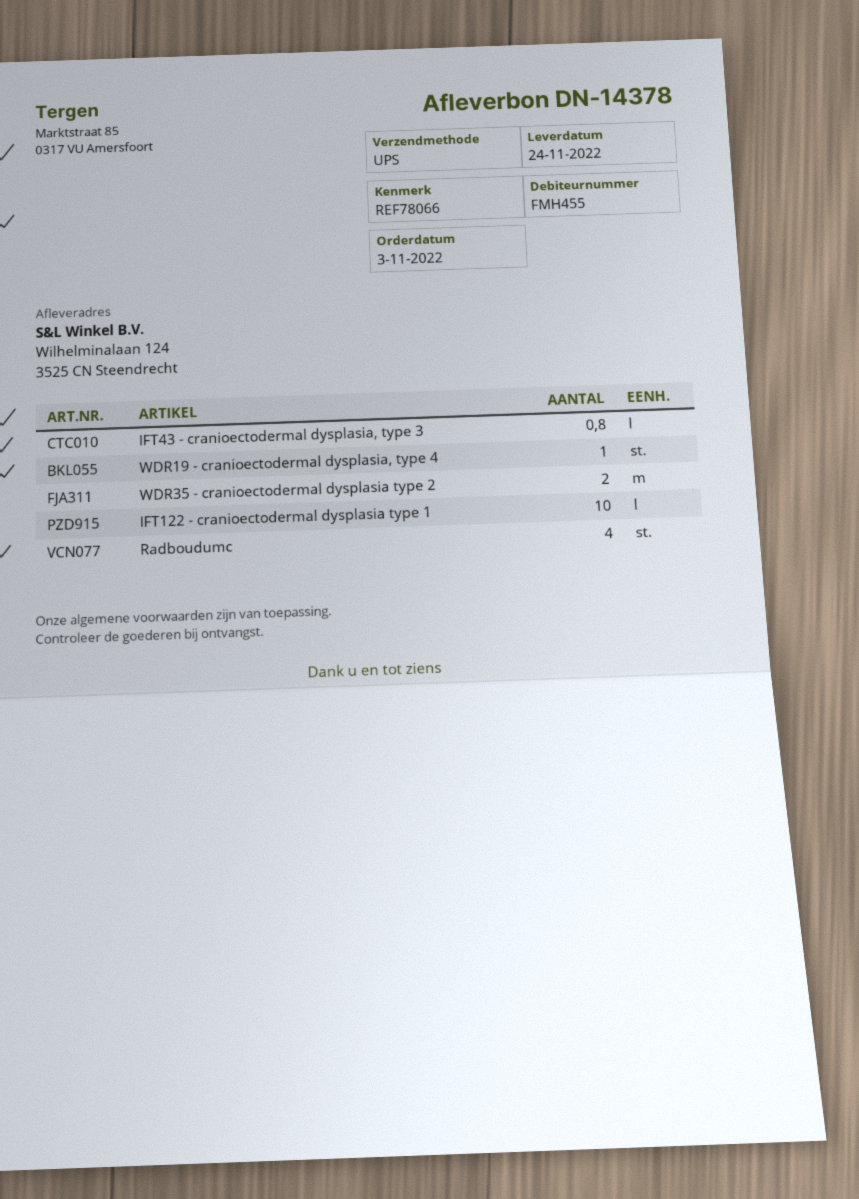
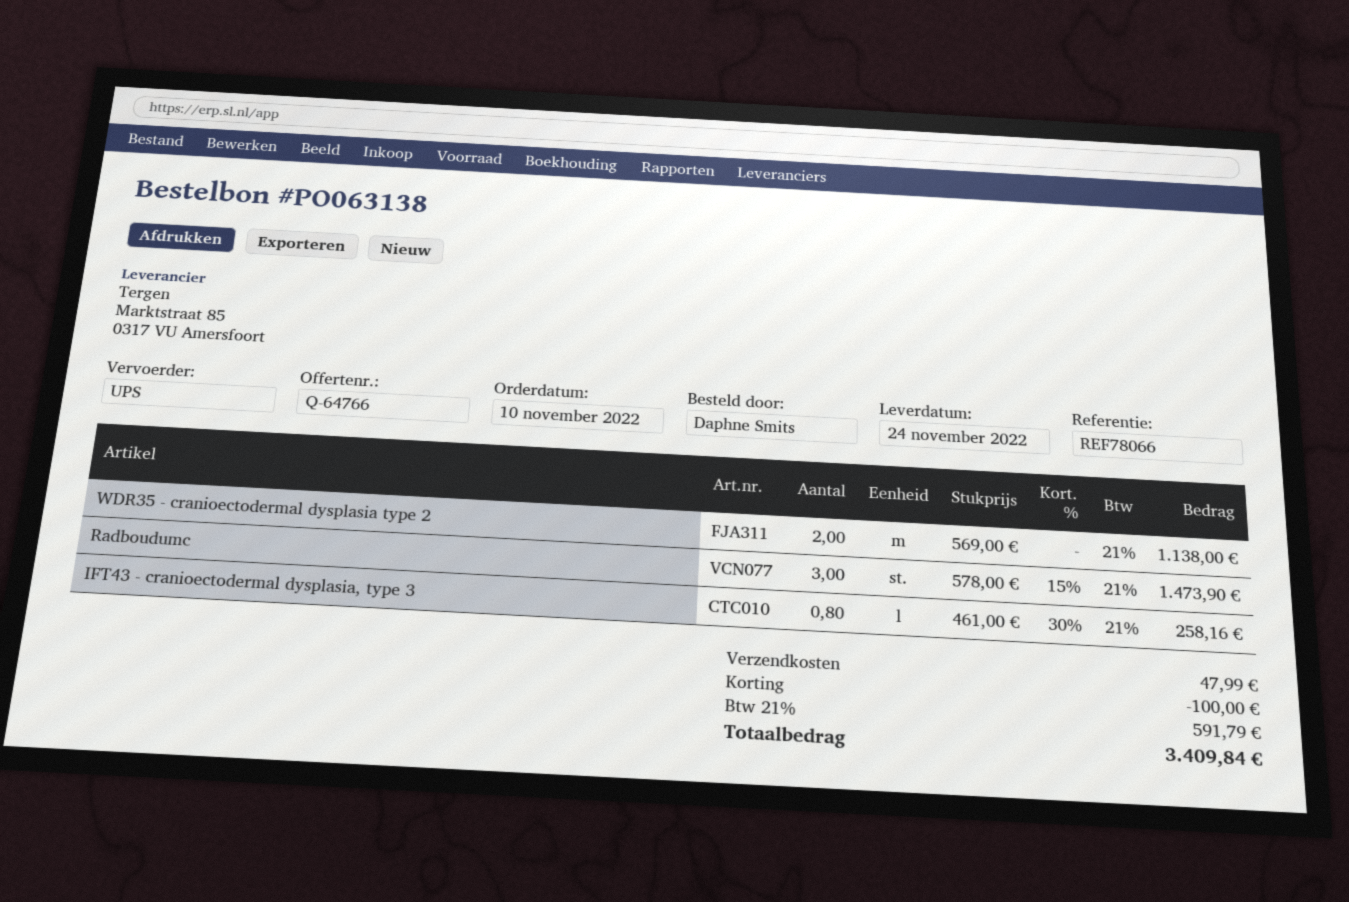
order date: 2022-11-03 -> 2022-11-10
WDR19 - cranioectodermal dysplasia, type 4: 1 -> none
IFT122 - cranioectodermal dysplasia type 1: 10 -> none
Radboudumc: 4 -> 3

